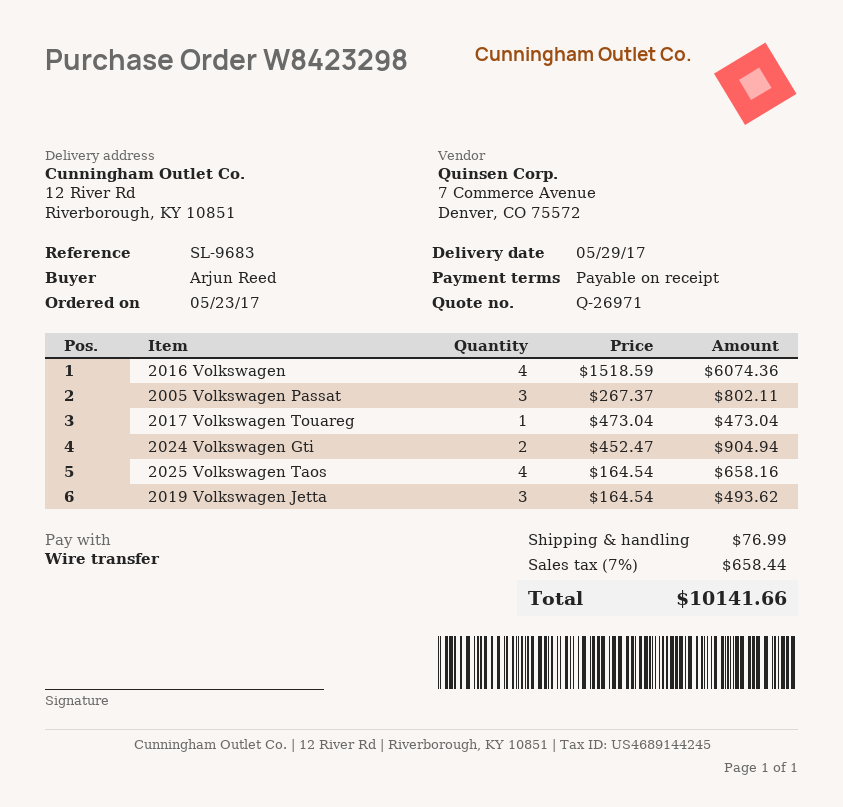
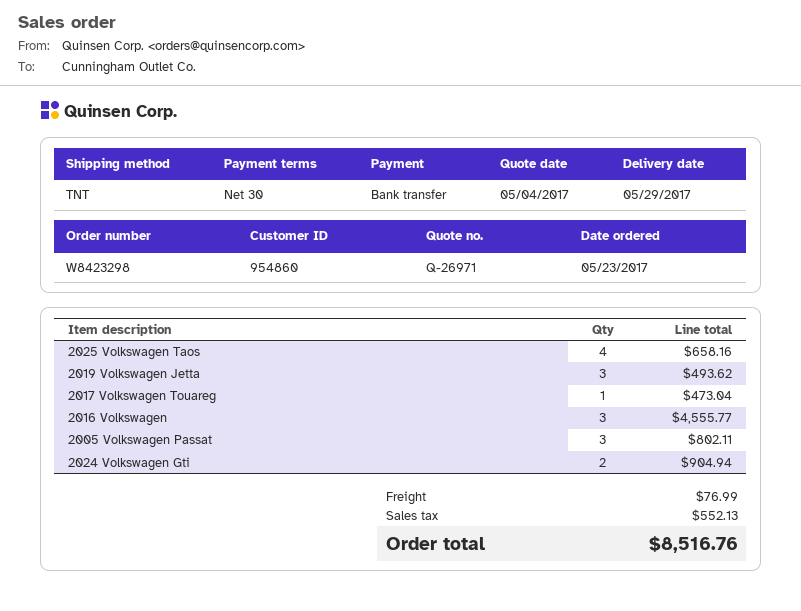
payment terms: on receipt -> 30 days
2016 Volkswagen: 4 for 6074.36 -> 3 for 4555.77
tax: 658.44 -> 552.13
total: 10141.66 -> 8516.76

